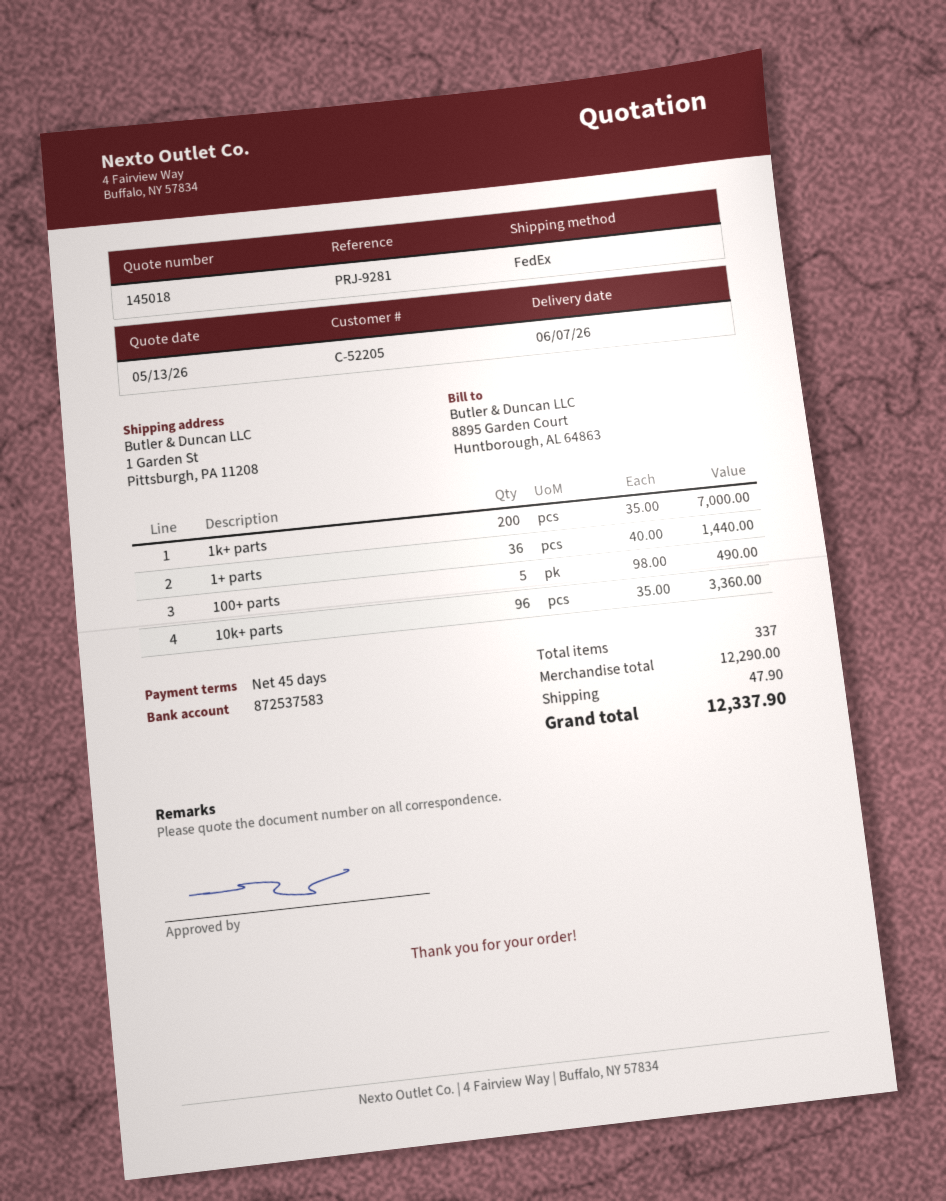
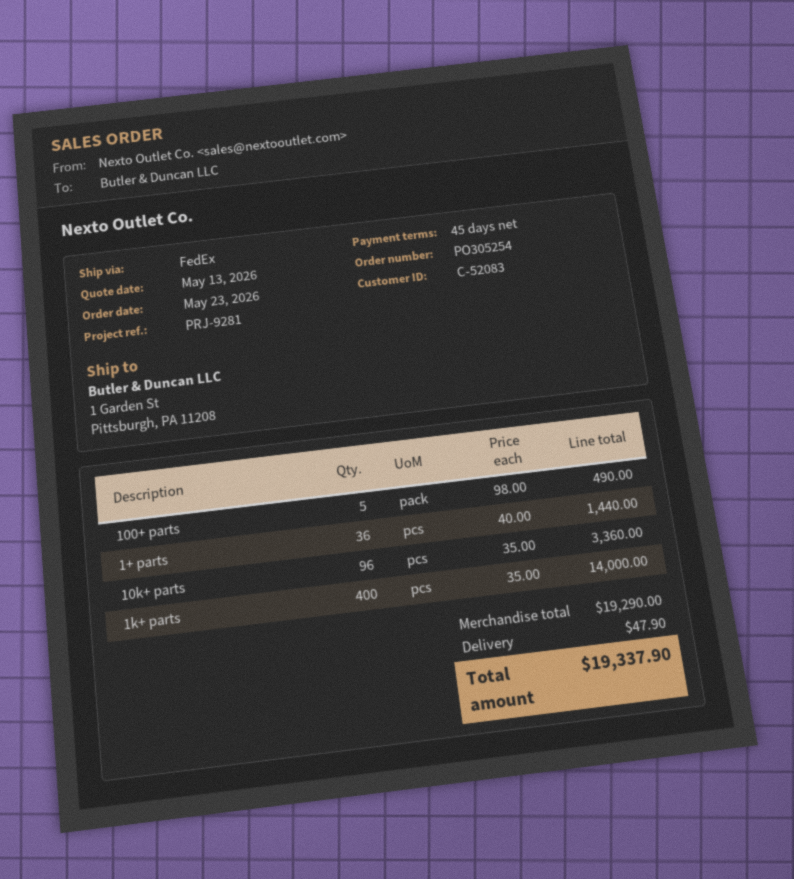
customer number: C-52205 -> C-52083
1k+ parts: 200 x 35.00 = 7000.00 -> 400 x 35.00 = 14000.00
subtotal: 12290.00 -> 19290.00
total: 12337.90 -> 19337.90

